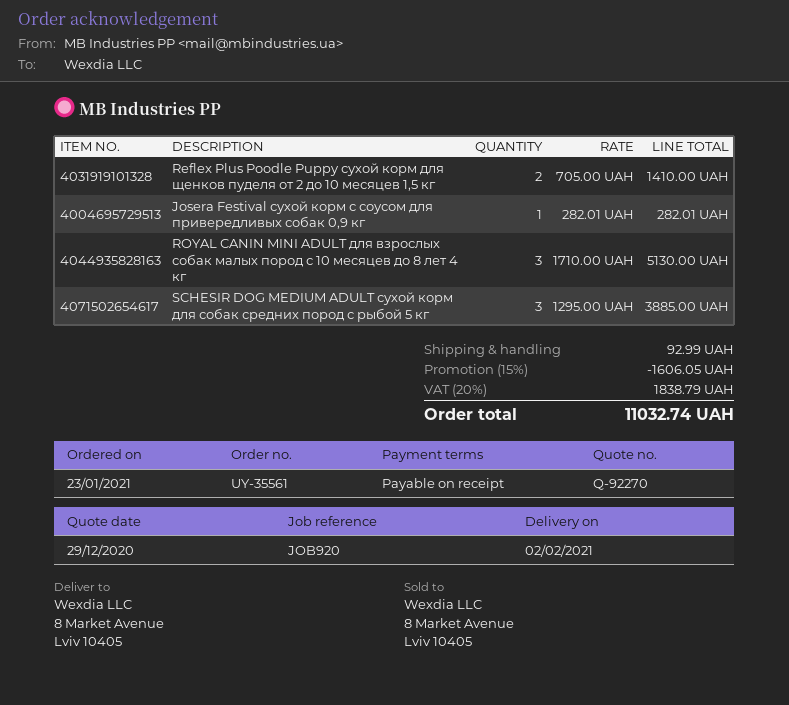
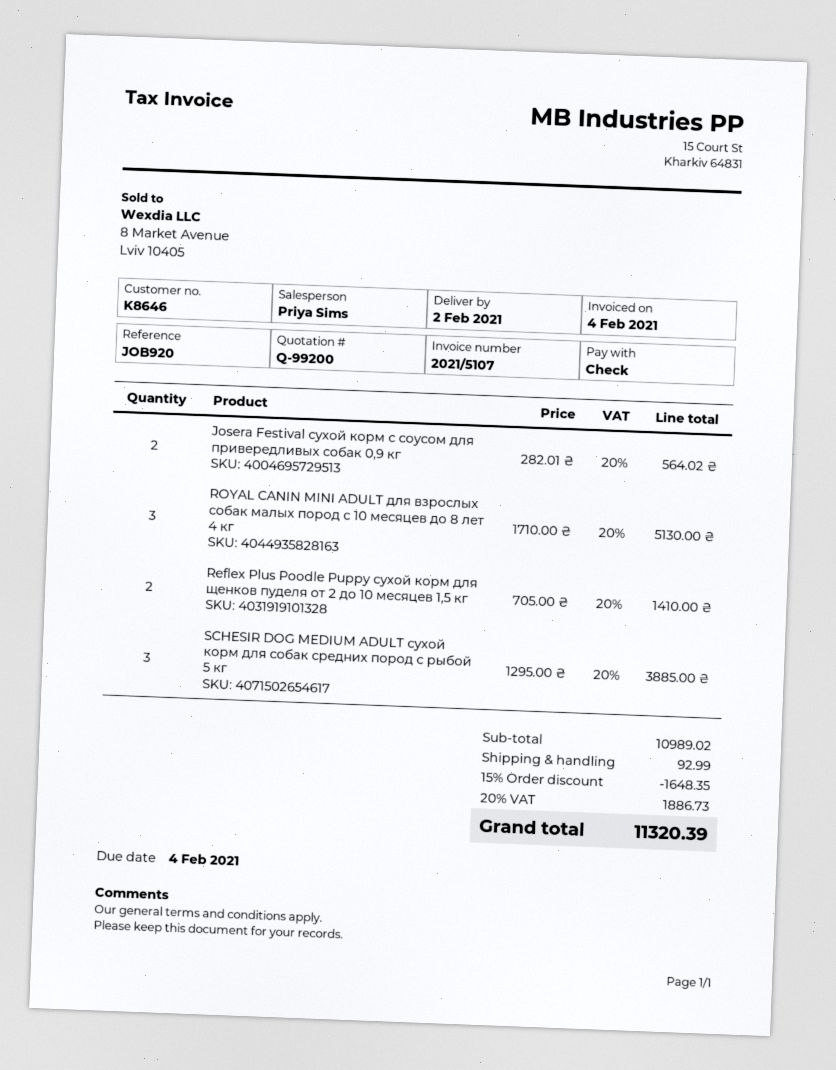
quote number: Q-92270 -> Q-99200
Josera Festival сухой корм с соусом для привередливых собак 0,9 кг: 1 x 282.01 = 282.01 -> 2 x 282.01 = 564.02
discount: 15% = 1606.05 -> 15% = 1648.35
tax: 20% = 1838.79 -> 20% = 1886.73
total: 11032.74 -> 11320.39

